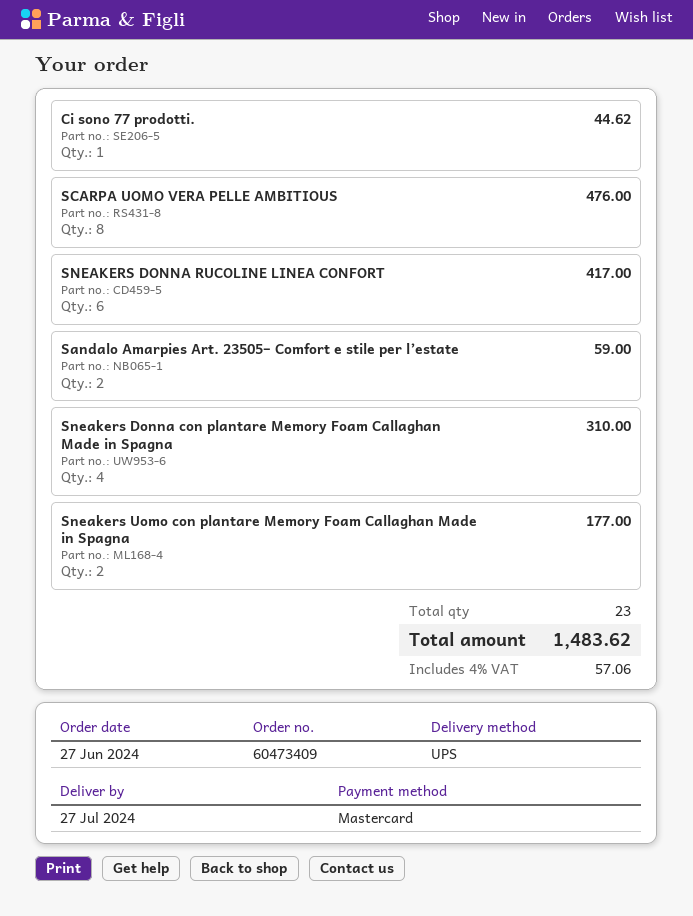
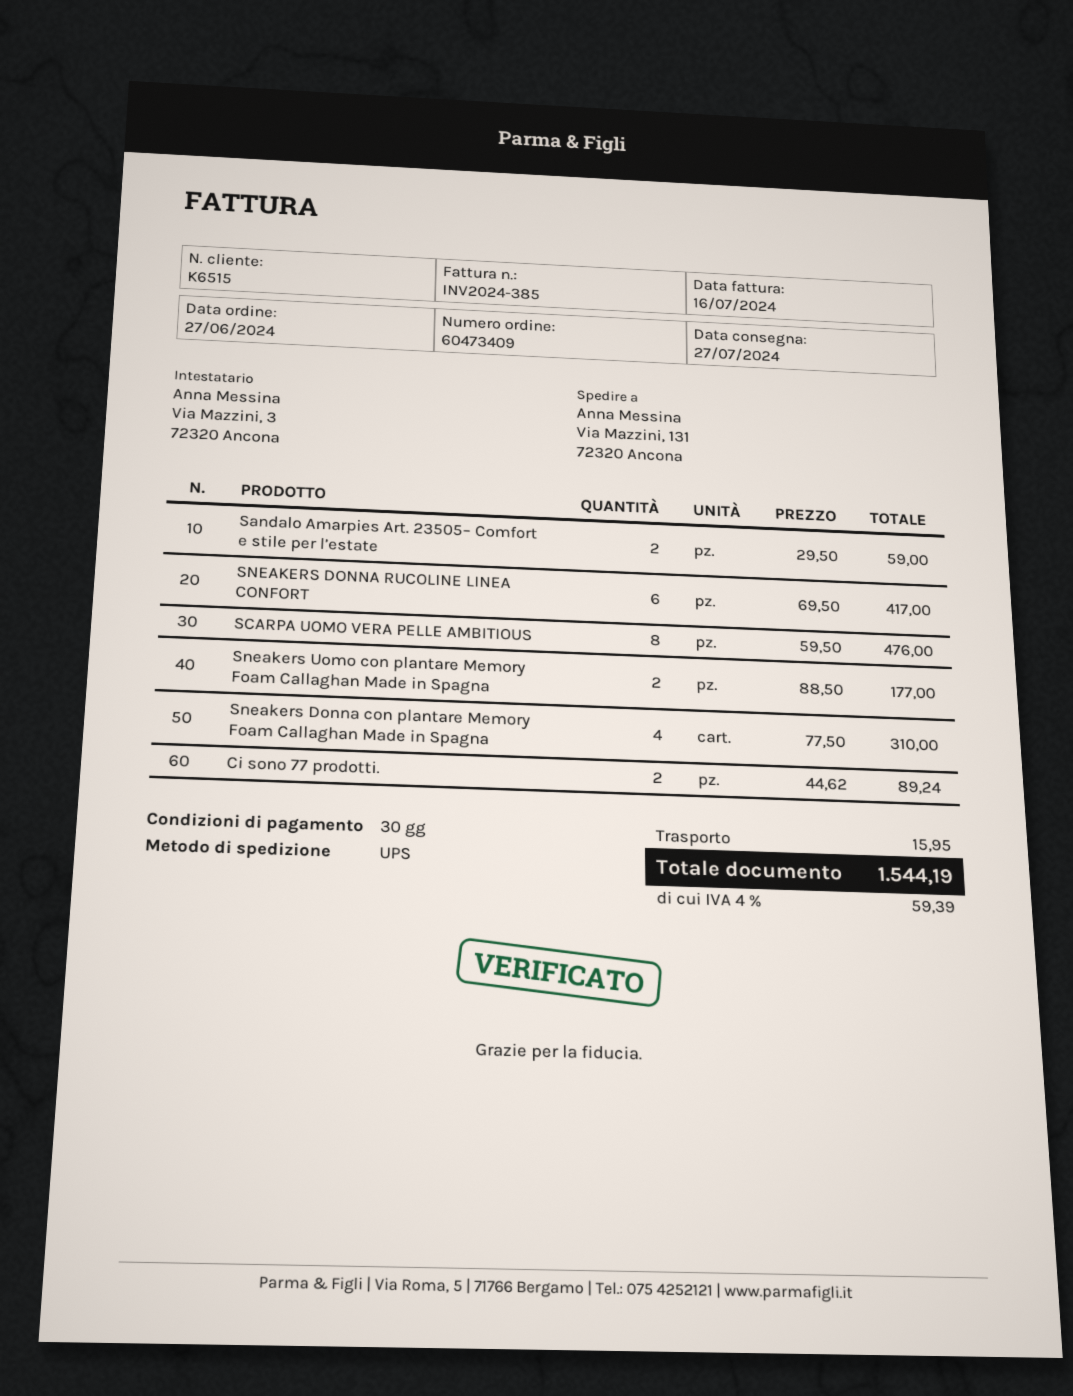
Ci sono 77 prodotti.: 1 for 44.62 -> 2 for 89.24
shipping: none -> 15.95
tax: 4% = 57.06 -> 4% = 59.39
total: 1483.62 -> 1544.19

